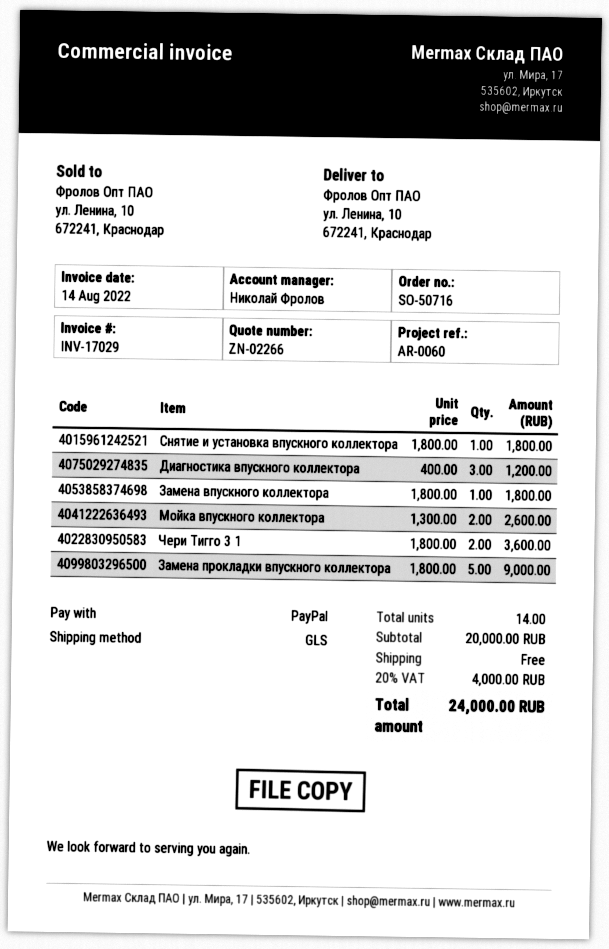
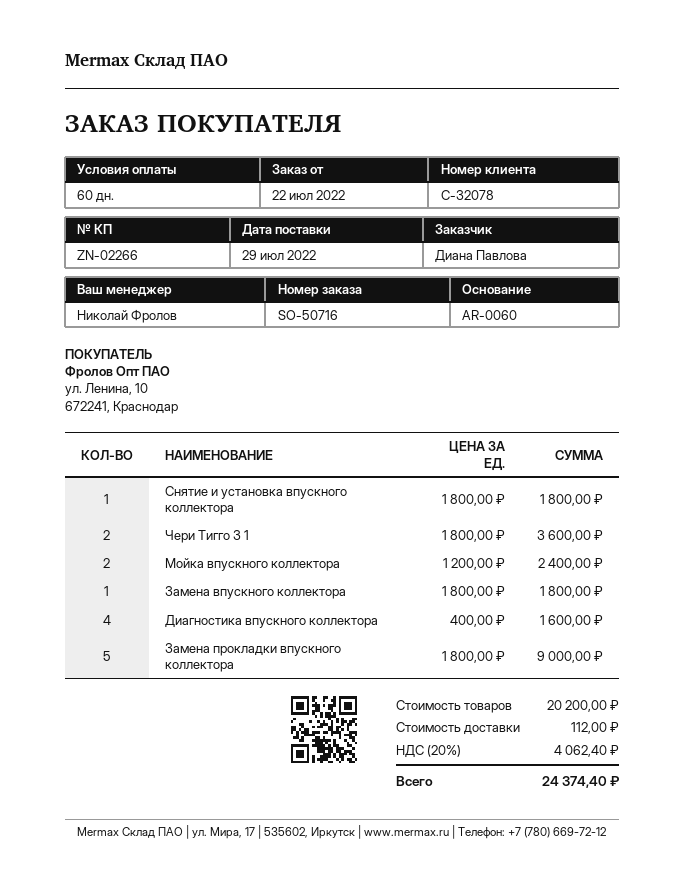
Диагностика впускного коллектора: 3 x 400.00 = 1200.00 -> 4 x 400.00 = 1600.00
Мойка впускного коллектора: 2 x 1300.00 = 2600.00 -> 2 x 1200.00 = 2400.00
subtotal: 20000.00 -> 20200.00
shipping: 0.00 -> 112.00
tax: 20% = 4000.00 -> 20% = 4062.40
total: 24000.00 -> 24374.40

